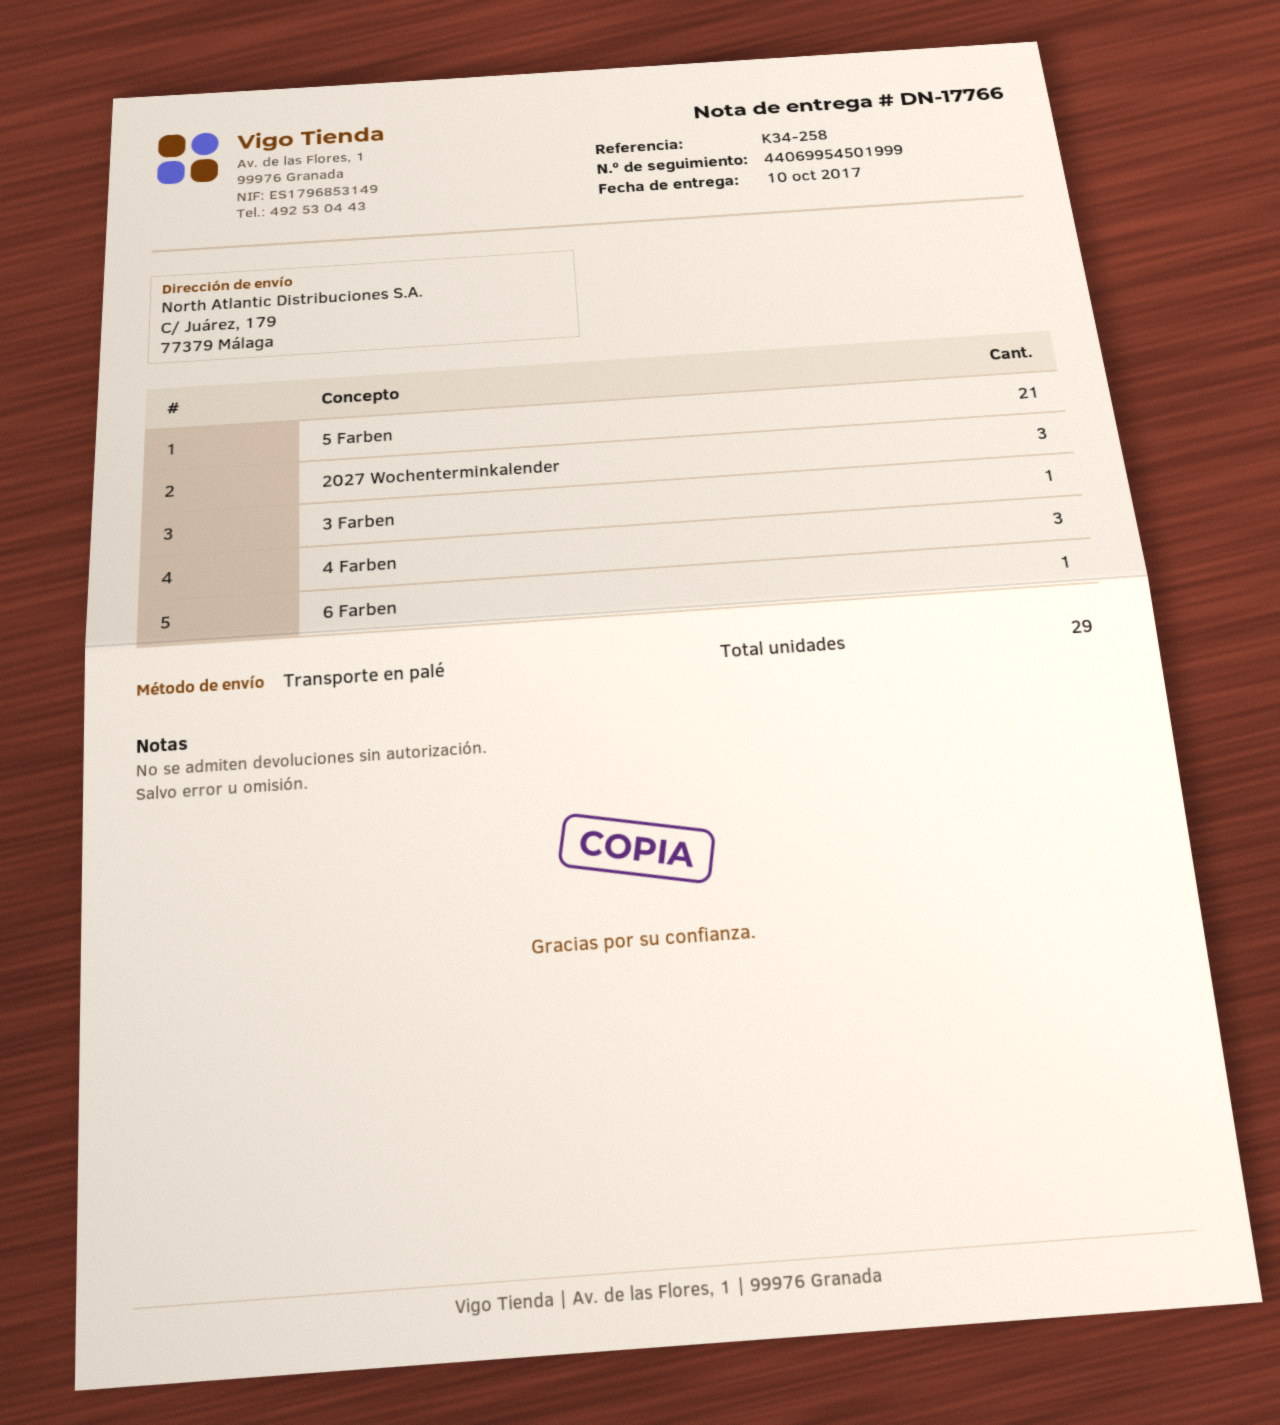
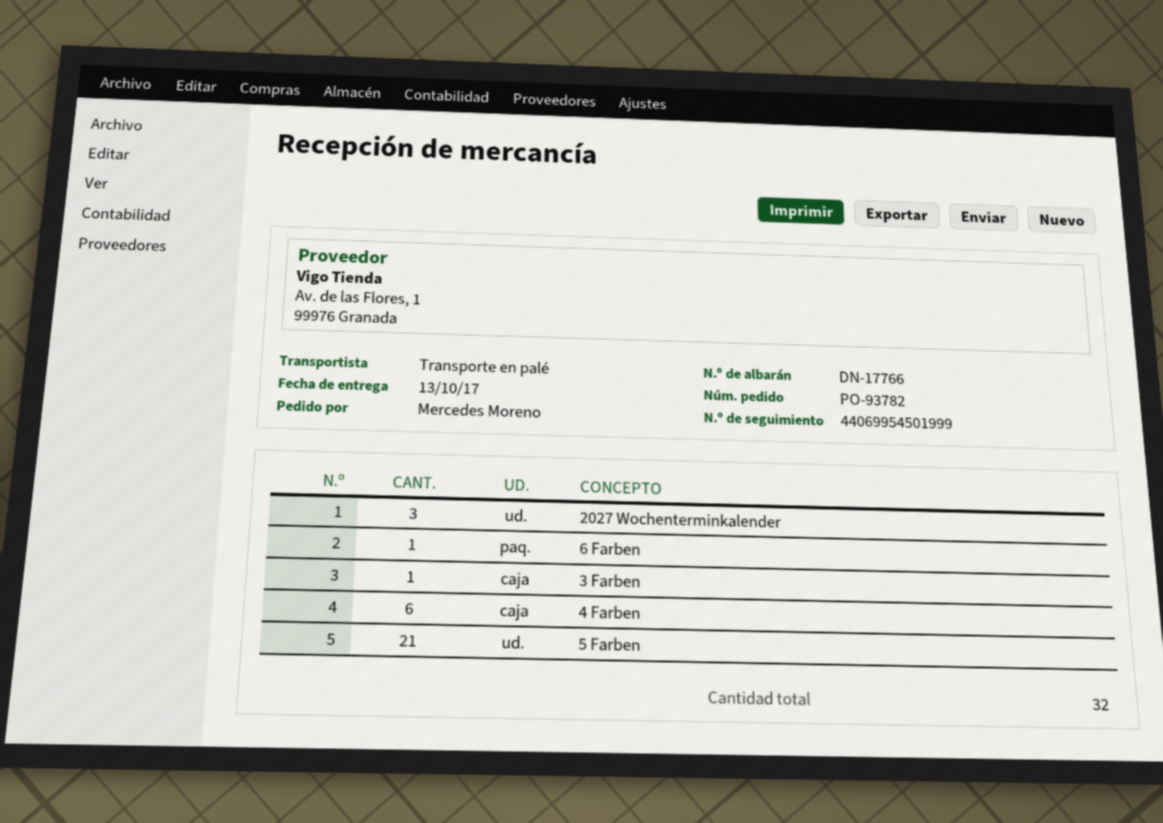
delivery date: 2017-10-10 -> 2017-10-13
4 Farben: 3 -> 6
total quantity: 29 -> 32

